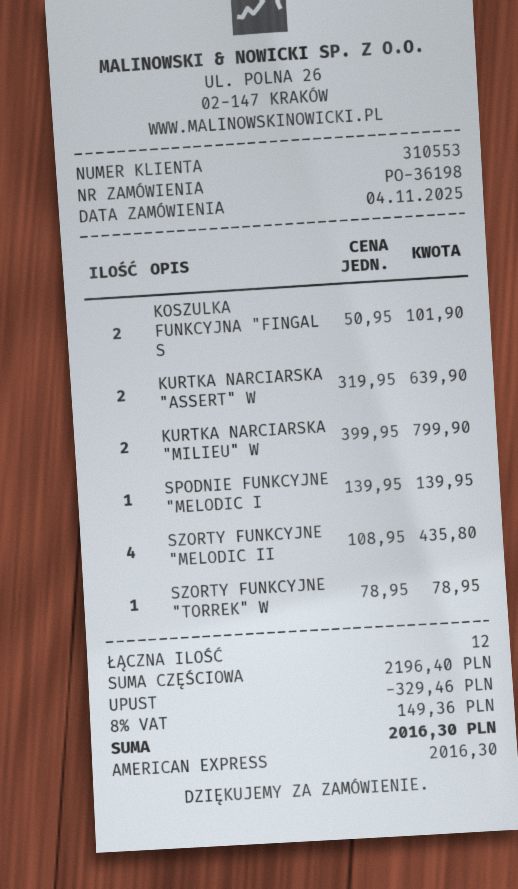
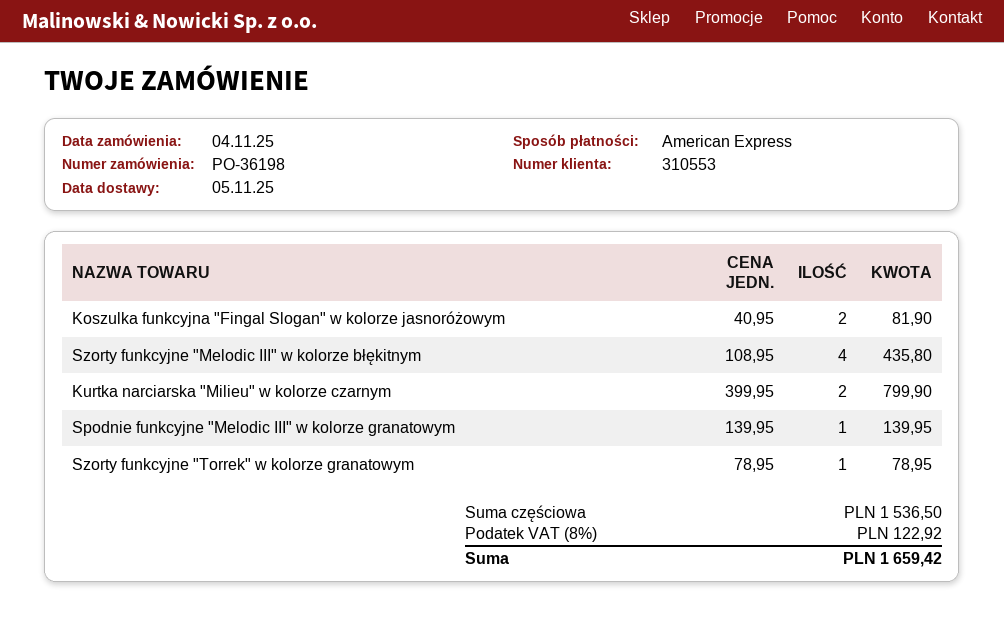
KOSZULKA FUNKCYJNA "FINGAL S: 2 x 50.95 = 101.90 -> 2 x 40.95 = 81.90
KURTKA NARCIARSKA "ASSERT" W: 2 x 319.95 = 639.90 -> none
subtotal: 2196.40 -> 1536.50
discount: 329.46 -> none
tax: 8% = 149.36 -> 8% = 122.92
total: 2016.30 -> 1659.42

